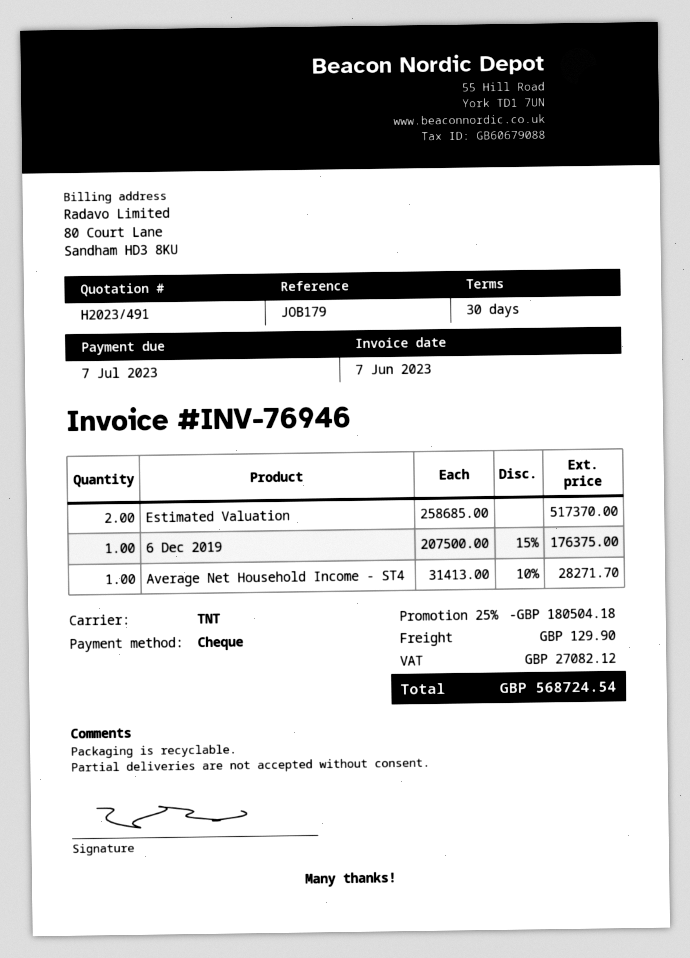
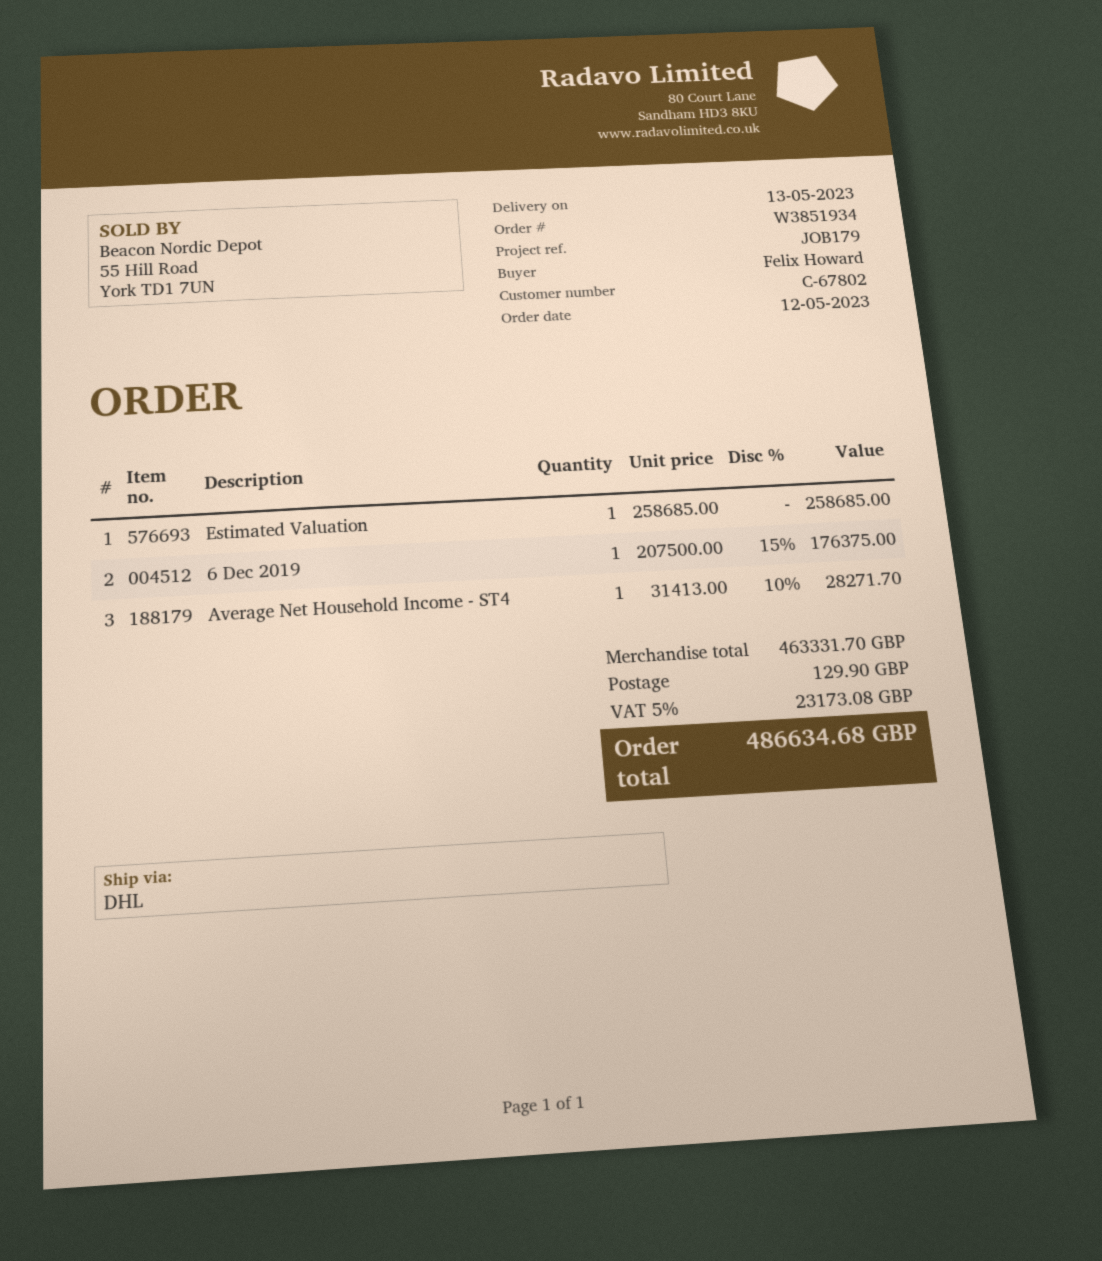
shipping method: TNT -> DHL
Estimated Valuation: 2 x 258685.00 = 517370.00 -> 1 x 258685.00 = 258685.00
discount: 25% = 180504.18 -> none
tax: 27082.12 -> 23173.08
total: 568724.54 -> 486634.68

